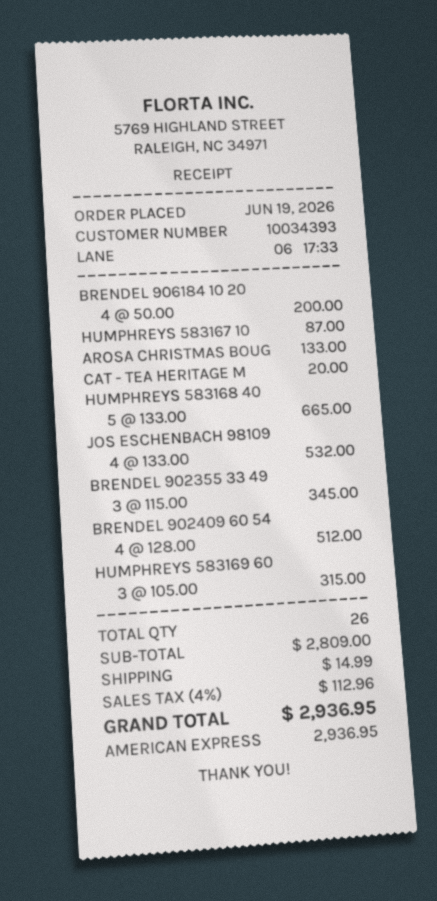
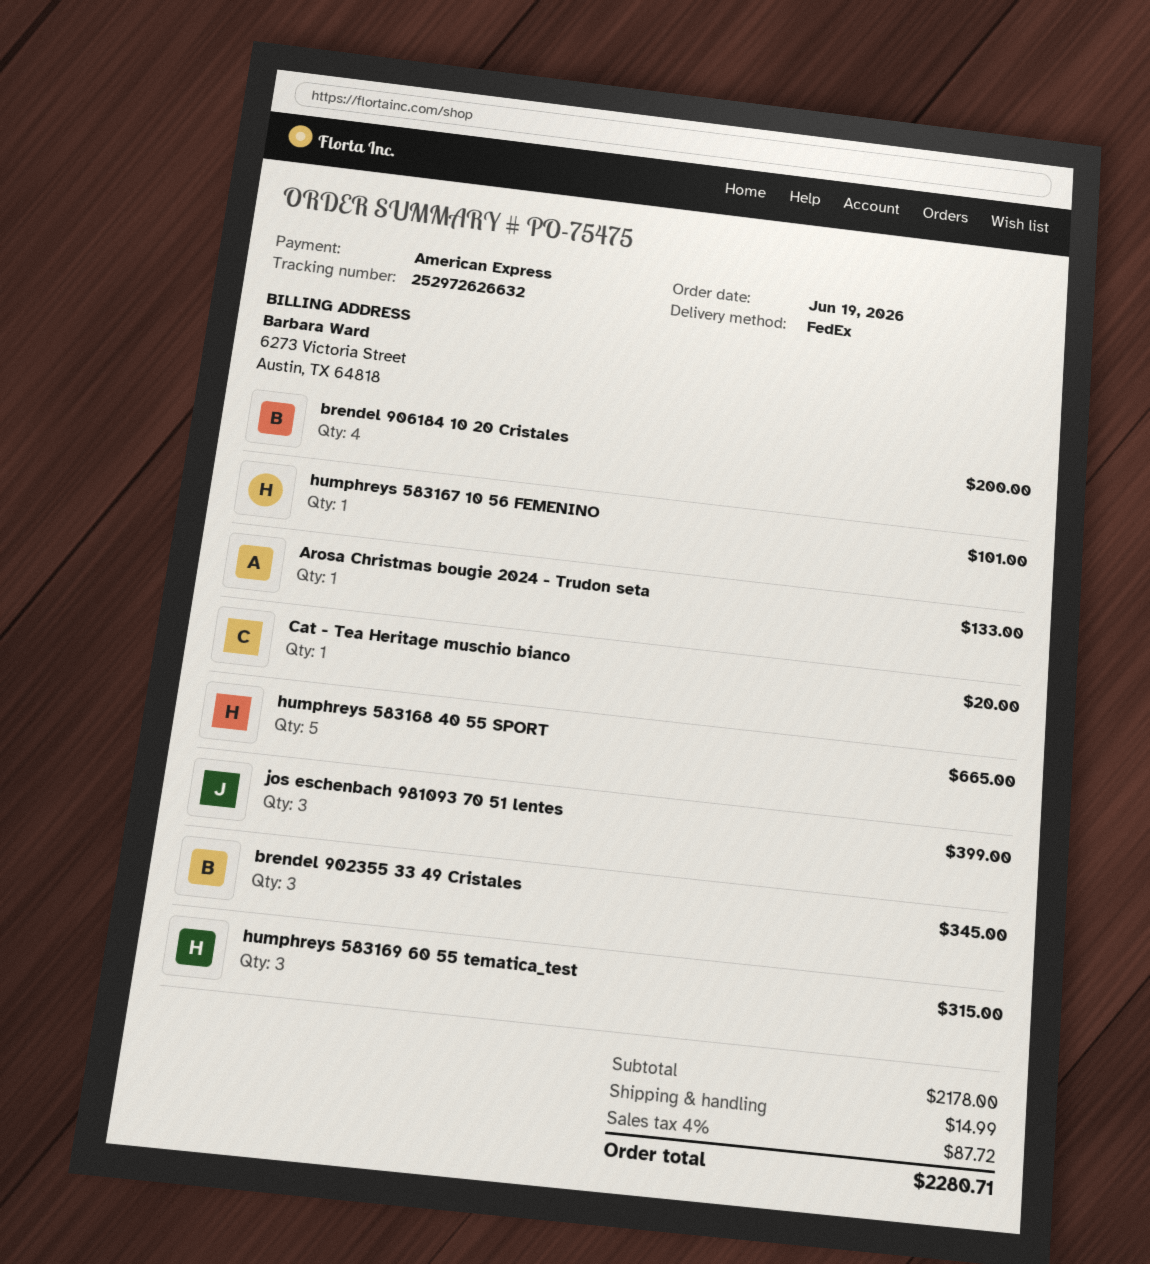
HUMPHREYS 583167 10: 1 for 87.00 -> 1 for 101.00
JOS ESCHENBACH 98109: 4 for 532.00 -> 3 for 399.00
BRENDEL 902409 60 54: 4 for 512.00 -> none
subtotal: 2809.00 -> 2178.00
tax: 4% = 112.96 -> 4% = 87.72
total: 2936.95 -> 2280.71

